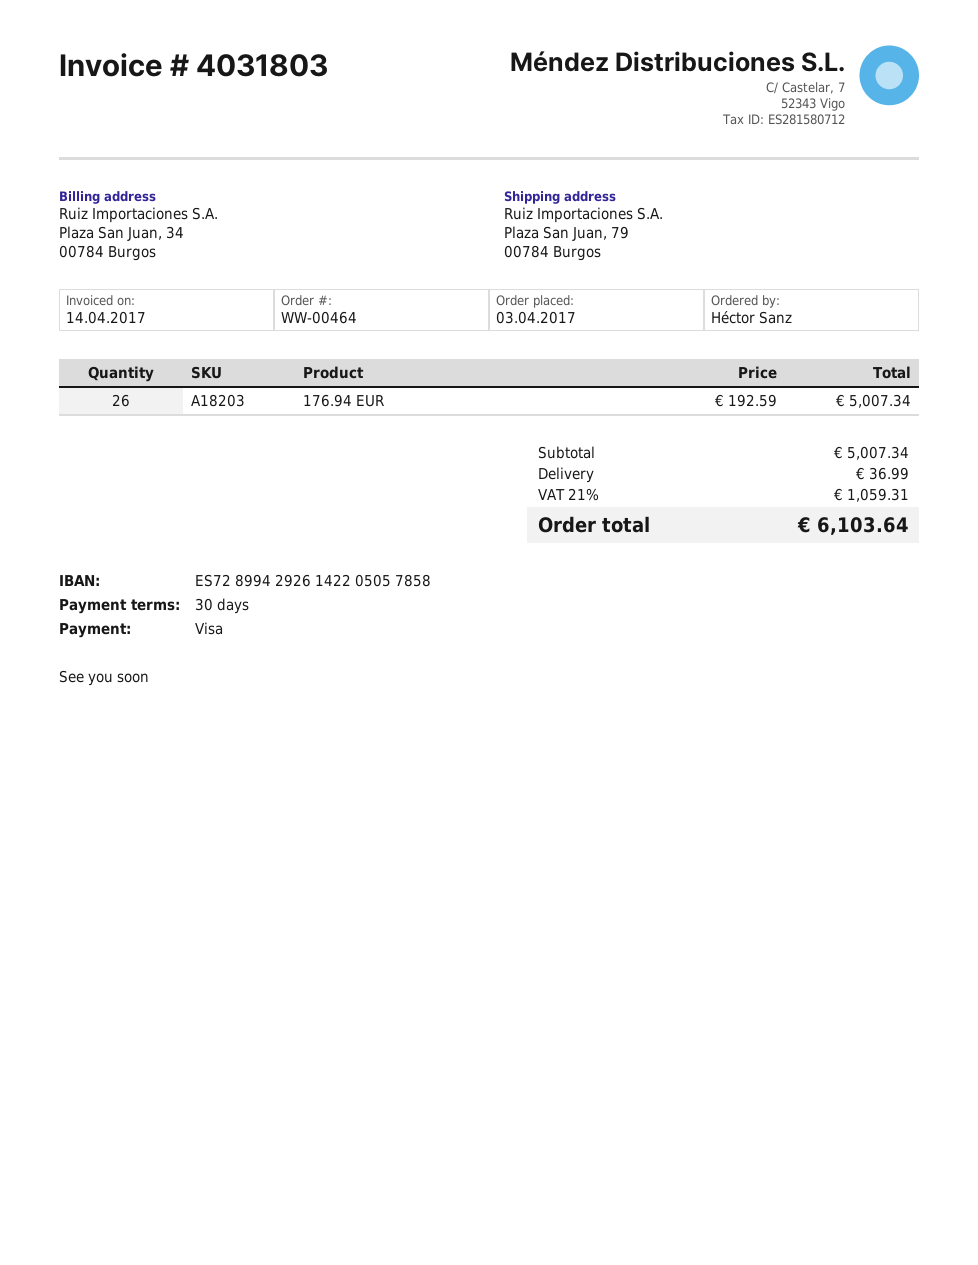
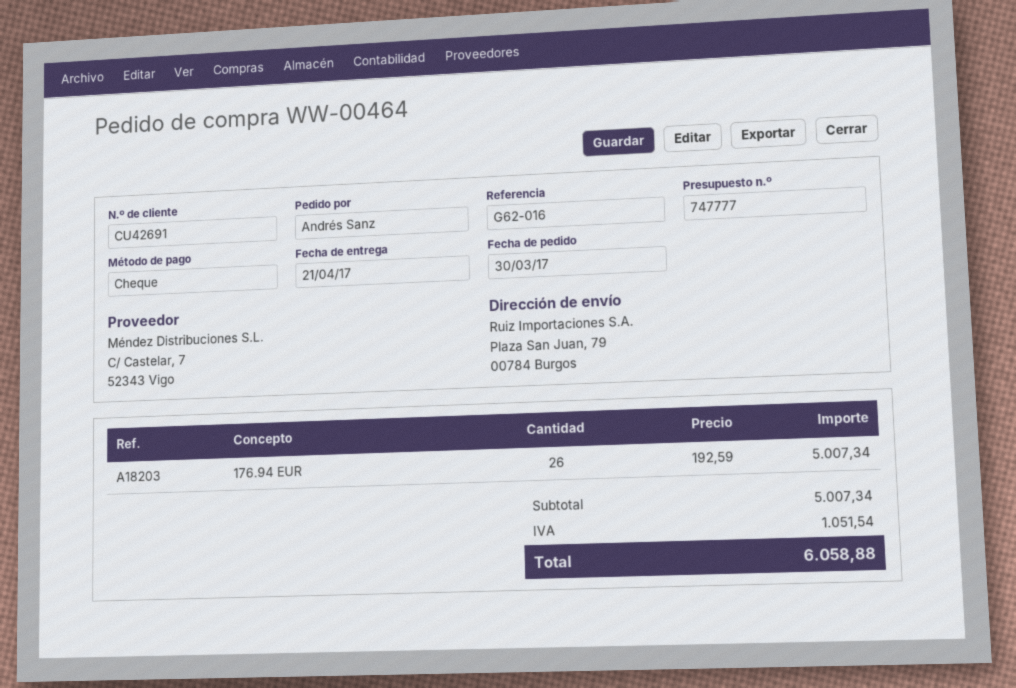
order date: 2017-04-03 -> 2017-03-30
ordered by: Héctor Sanz -> Andrés Sanz
payment method: Visa -> cheque
shipping: 36.99 -> none
tax: 1059.31 -> 1051.54
total: 6103.64 -> 6058.88

